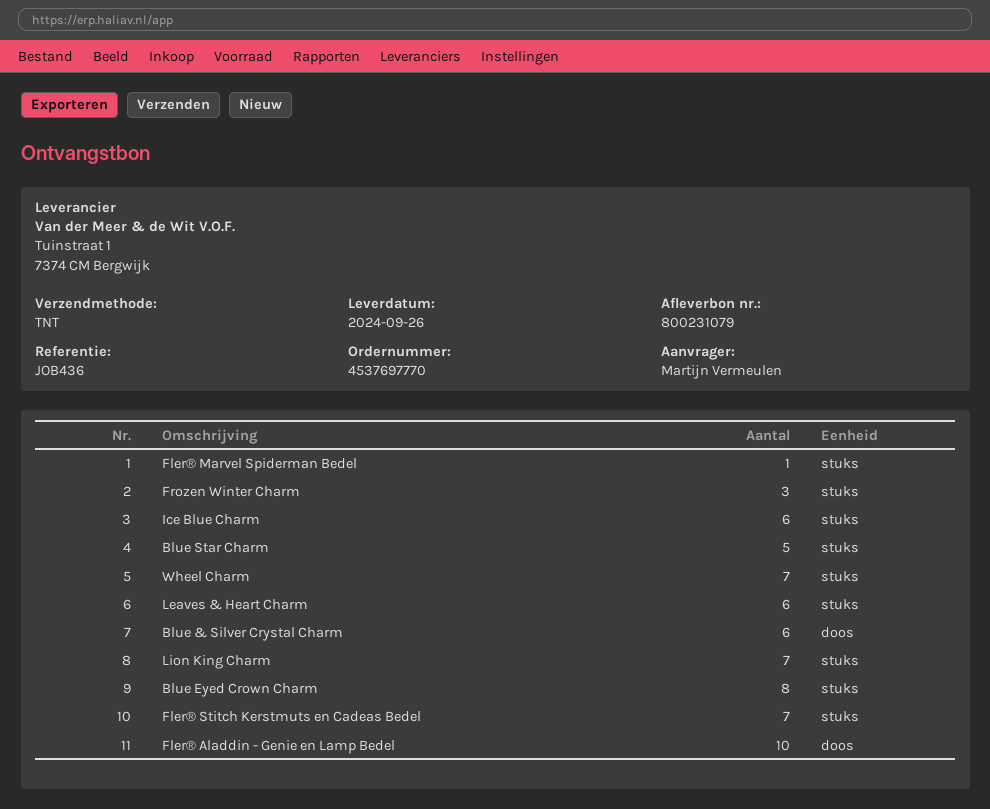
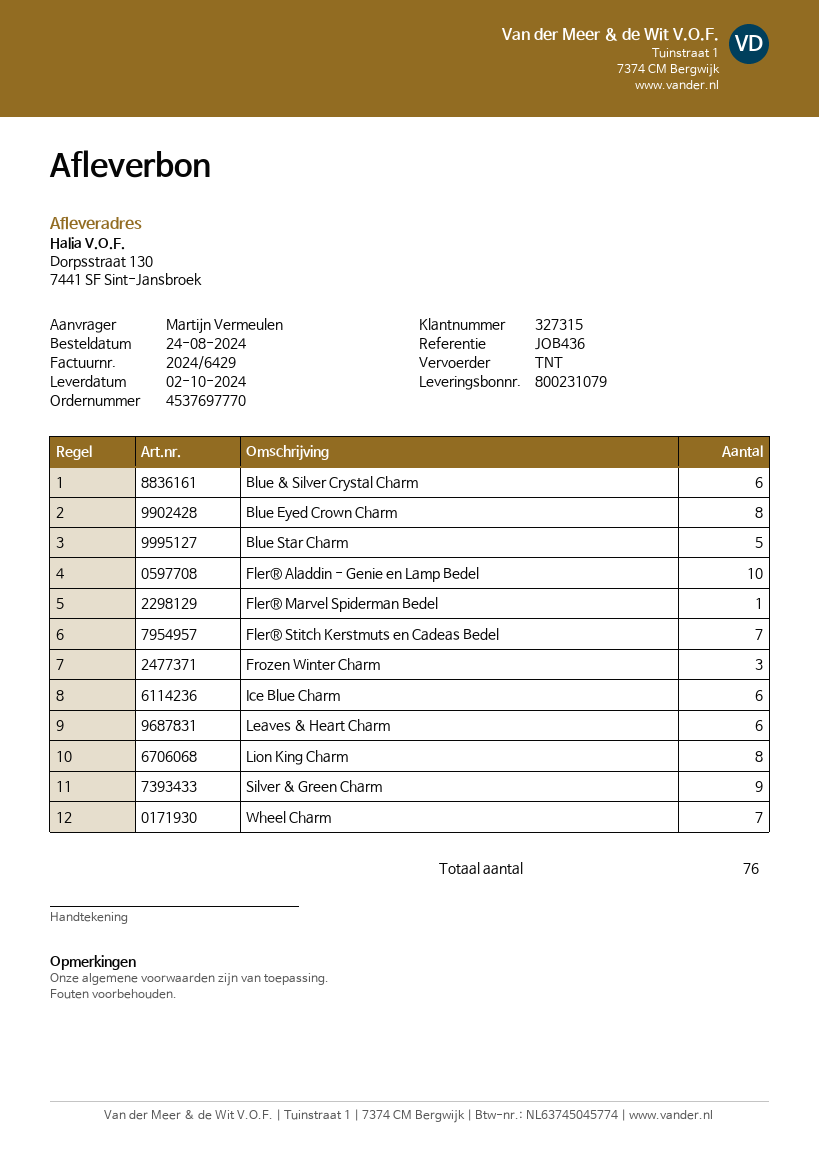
delivery date: 2024-09-26 -> 2024-10-02
Lion King Charm: 7 -> 8
Silver & Green Charm: none -> 9

